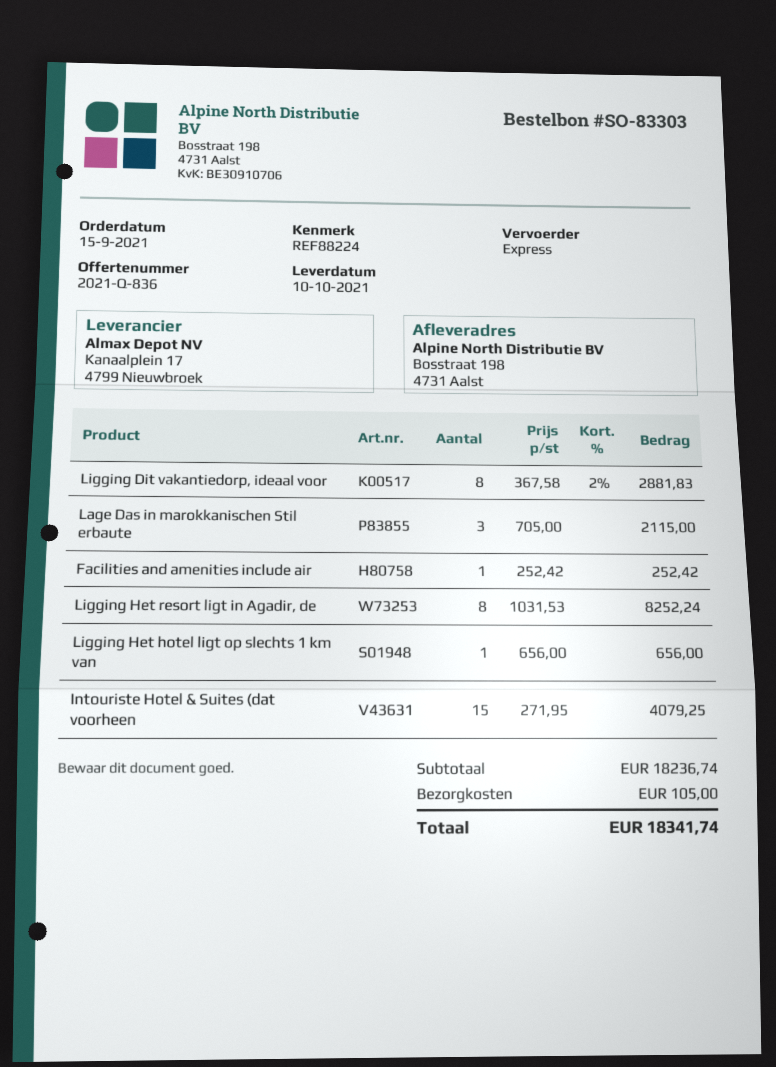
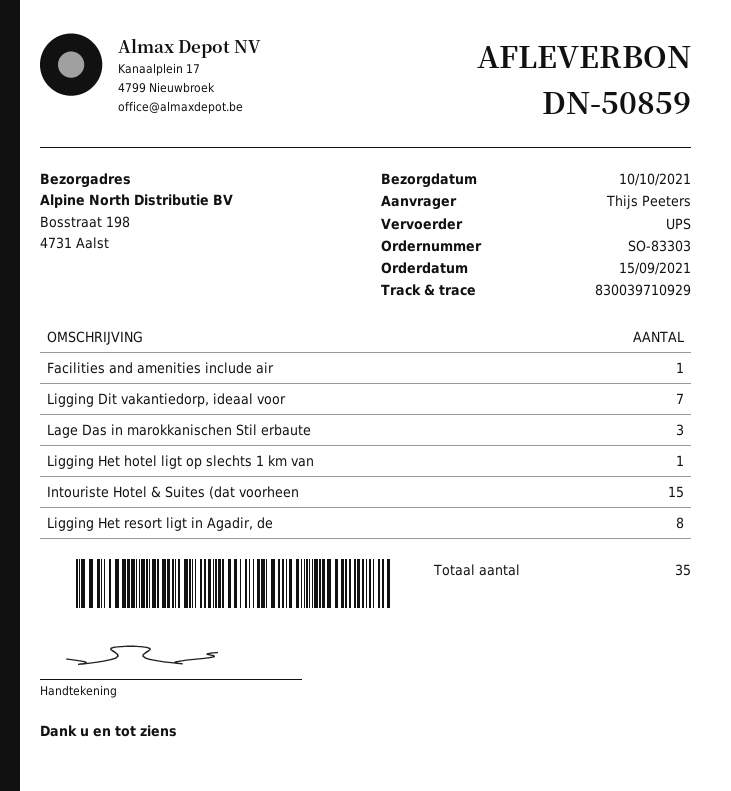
shipping method: express -> UPS
Ligging Dit vakantiedorp, ideaal voor: 8 -> 7

